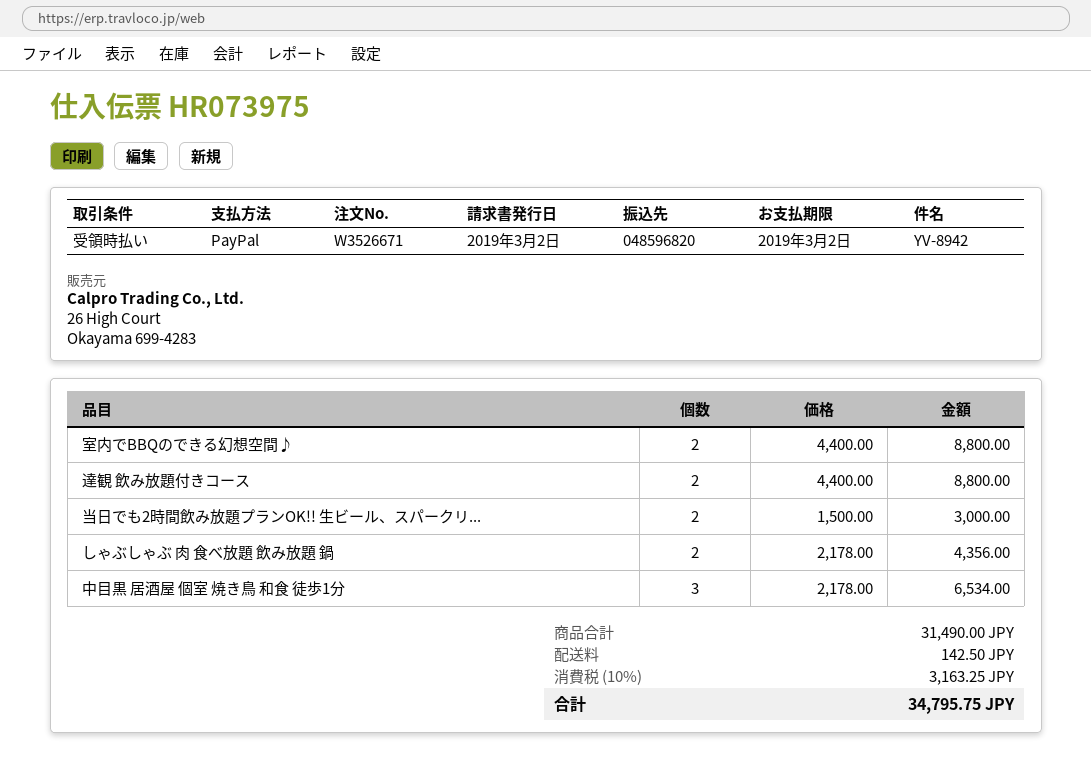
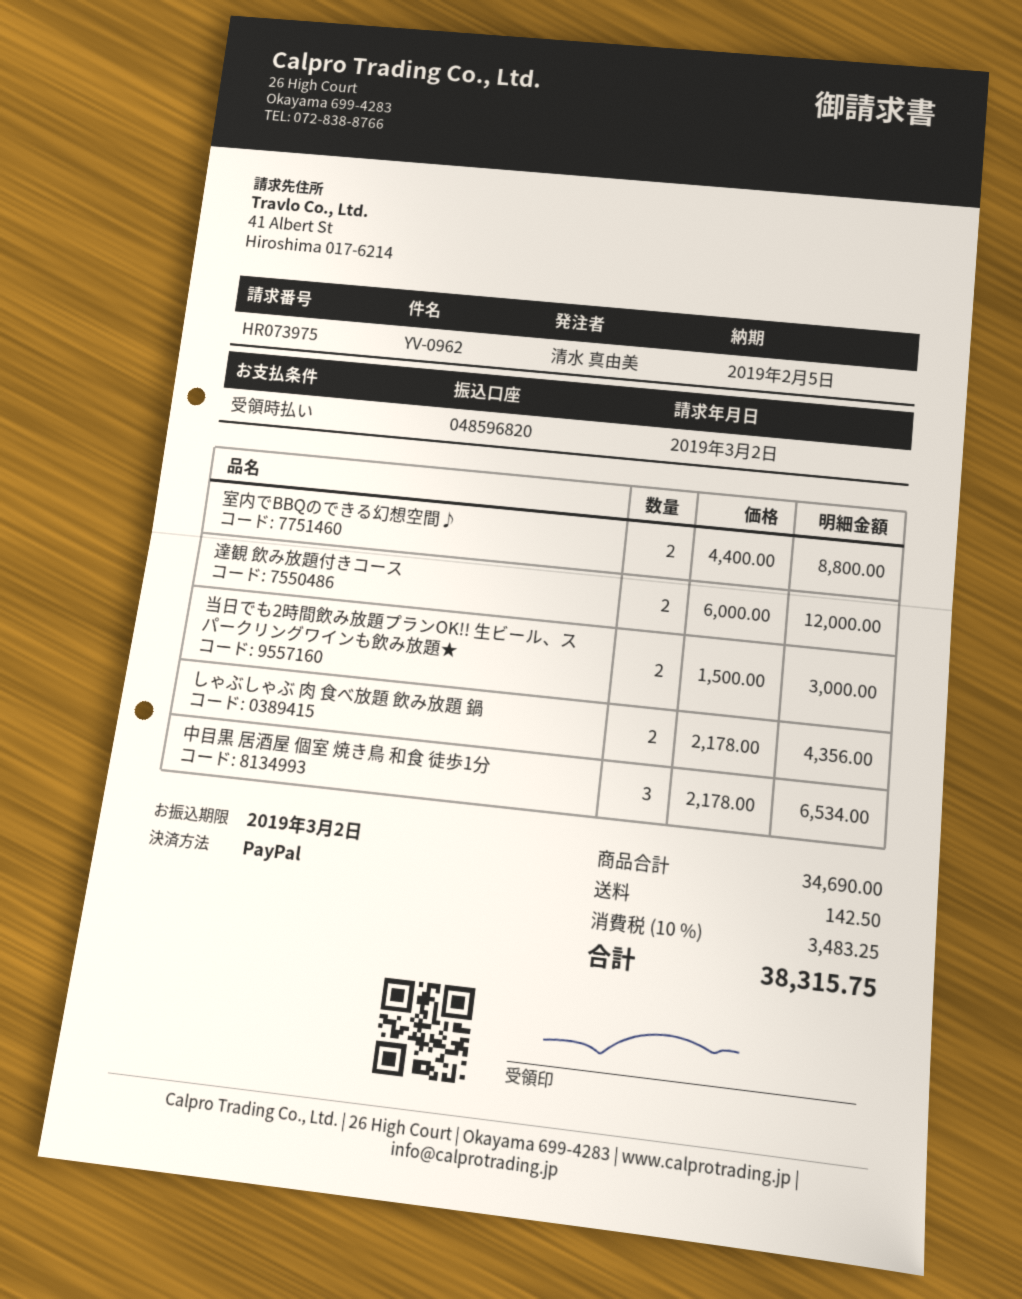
reference: YV-8942 -> YV-0962
達観 飲み放題付きコース: 2 x 4400.00 = 8800.00 -> 2 x 6000.00 = 12000.00
subtotal: 31490.00 -> 34690.00
tax: 10% = 3163.25 -> 10% = 3483.25
total: 34795.75 -> 38315.75

